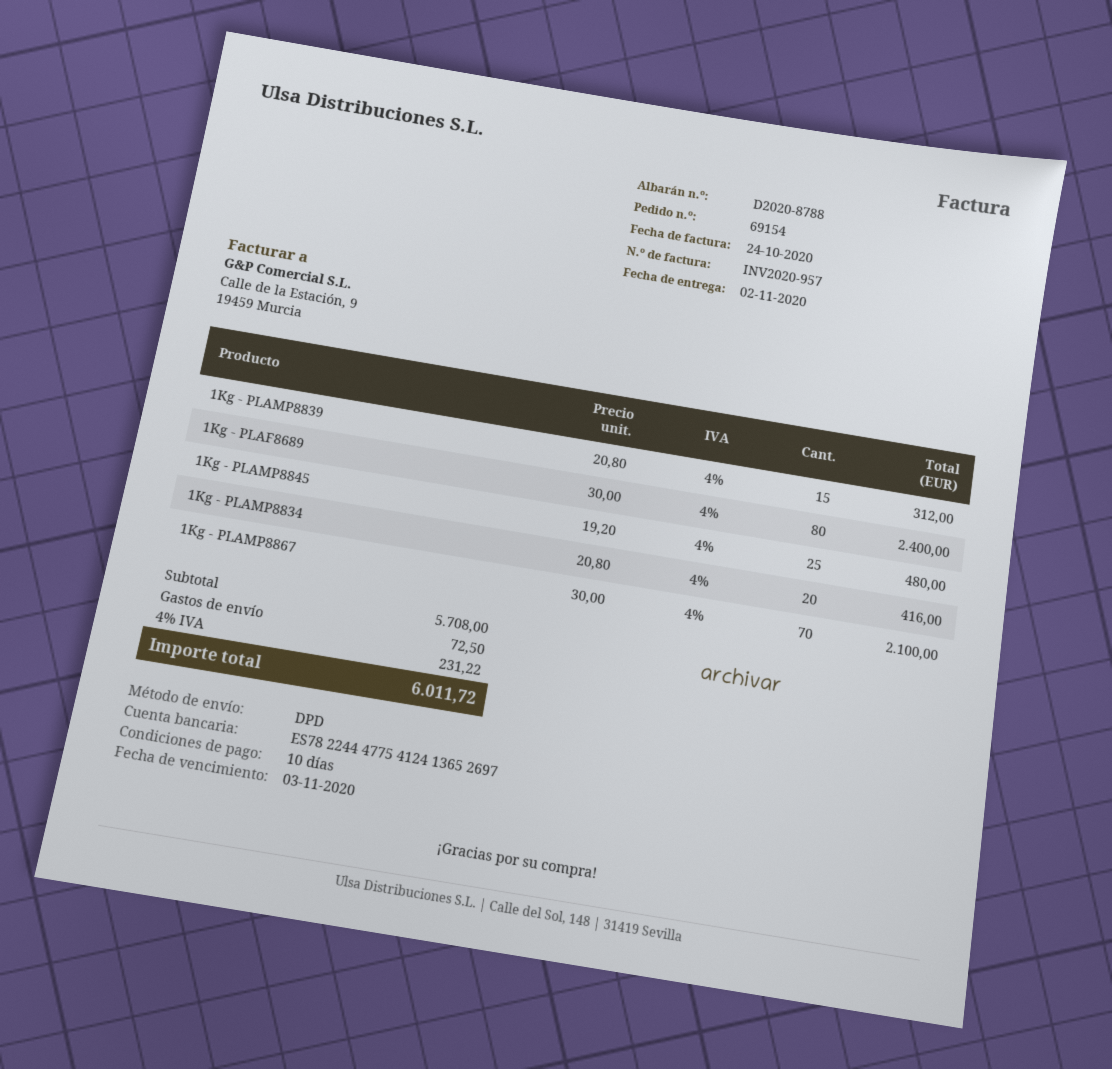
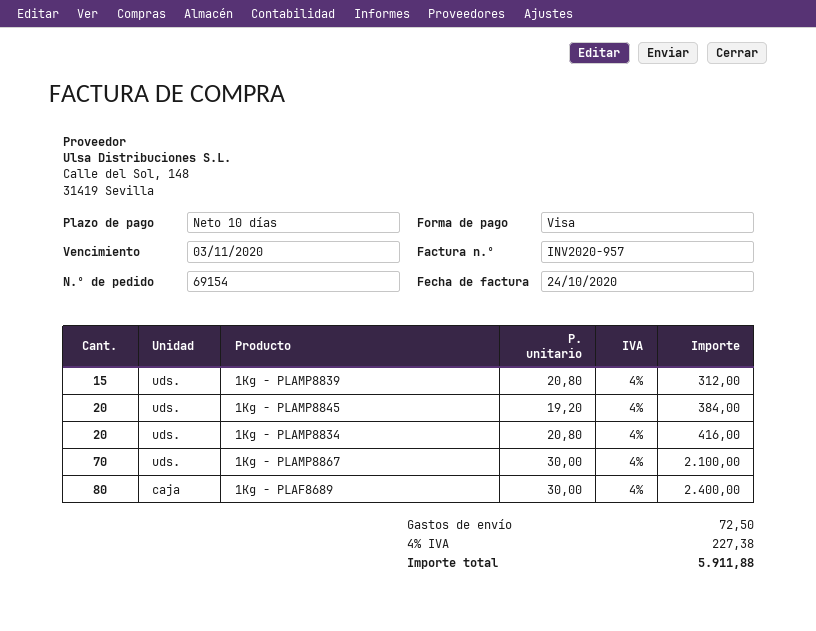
1Kg - PLAMP8845: 25 x 19.20 = 480.00 -> 20 x 19.20 = 384.00
tax: 4% = 231.22 -> 4% = 227.38
total: 6011.72 -> 5911.88

